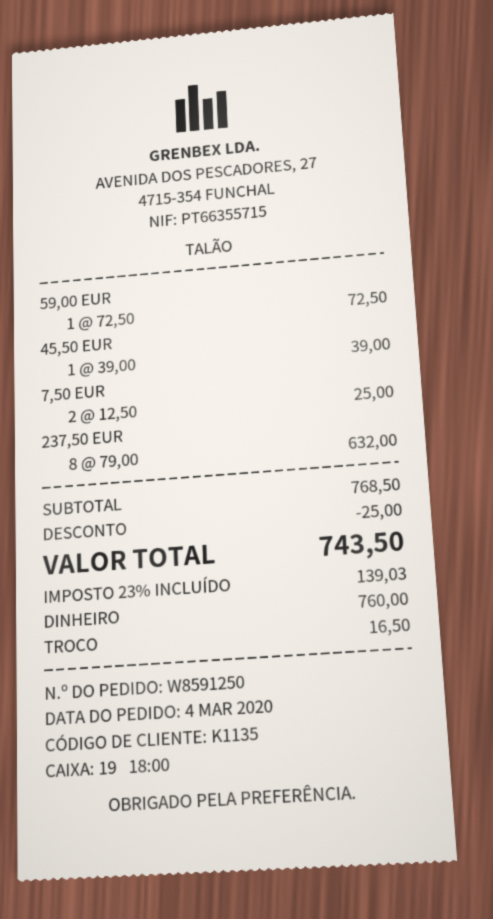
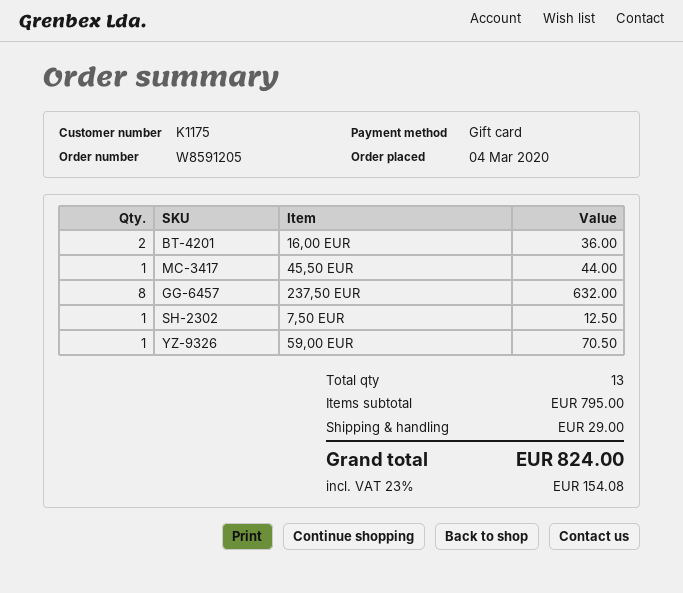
order number: W8591250 -> W8591205
customer number: K1135 -> K1175
payment method: cash -> gift card
59,00 EUR: 1 for 72.50 -> 1 for 70.50
45,50 EUR: 1 for 39.00 -> 1 for 44.00
7,50 EUR: 2 for 25.00 -> 1 for 12.50
16,00 EUR: none -> 2 for 36.00
subtotal: 768.50 -> 795.00
discount: 25.00 -> none
shipping: none -> 29.00
tax: 23% = 139.03 -> 23% = 154.08
total: 743.50 -> 824.00

